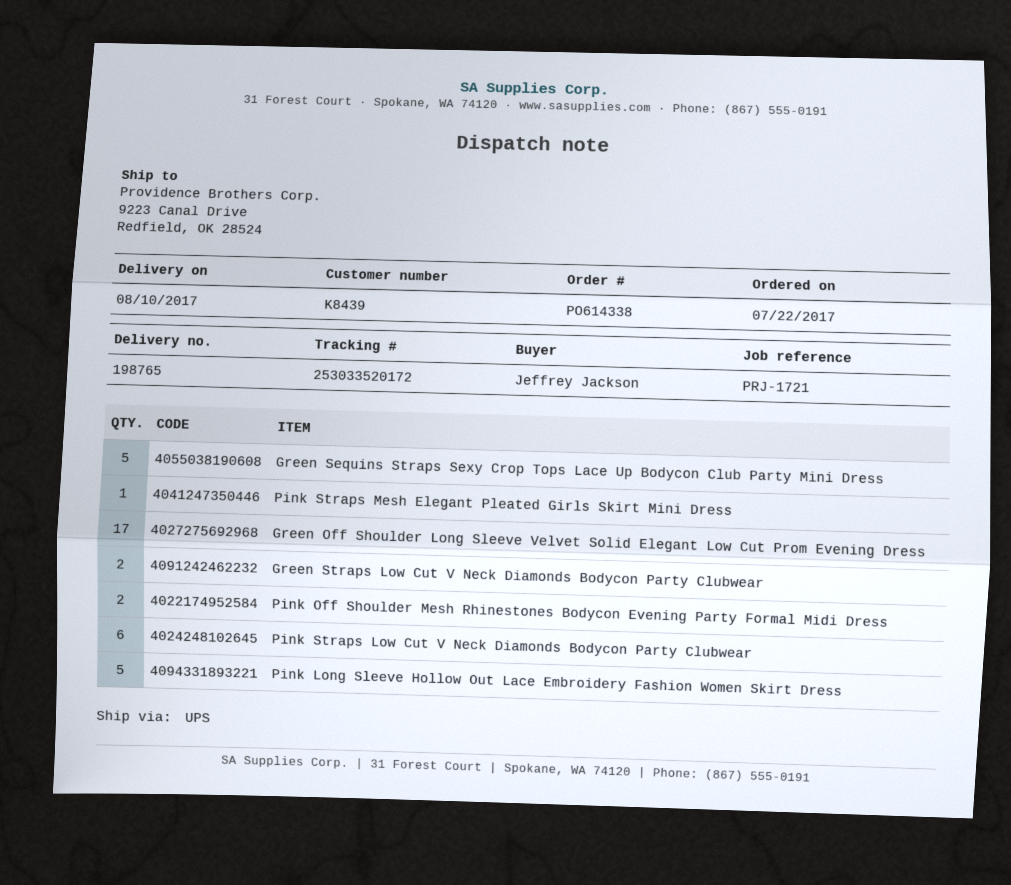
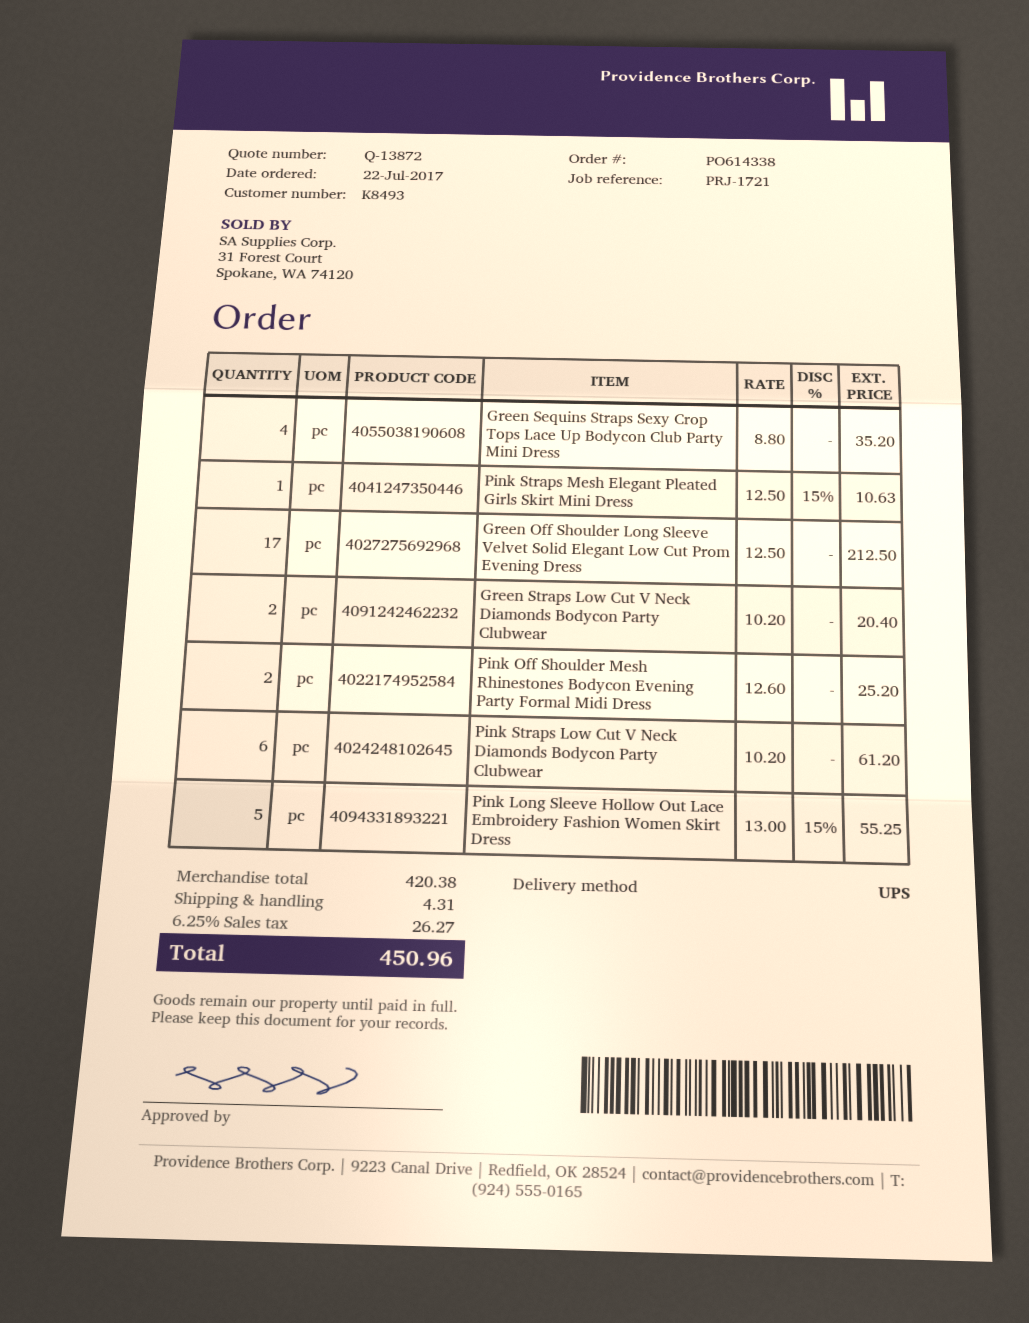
customer number: K8439 -> K8493
Green Sequins Straps Sexy Crop Tops Lace Up Bodycon Club Party Mini Dress: 5 -> 4

